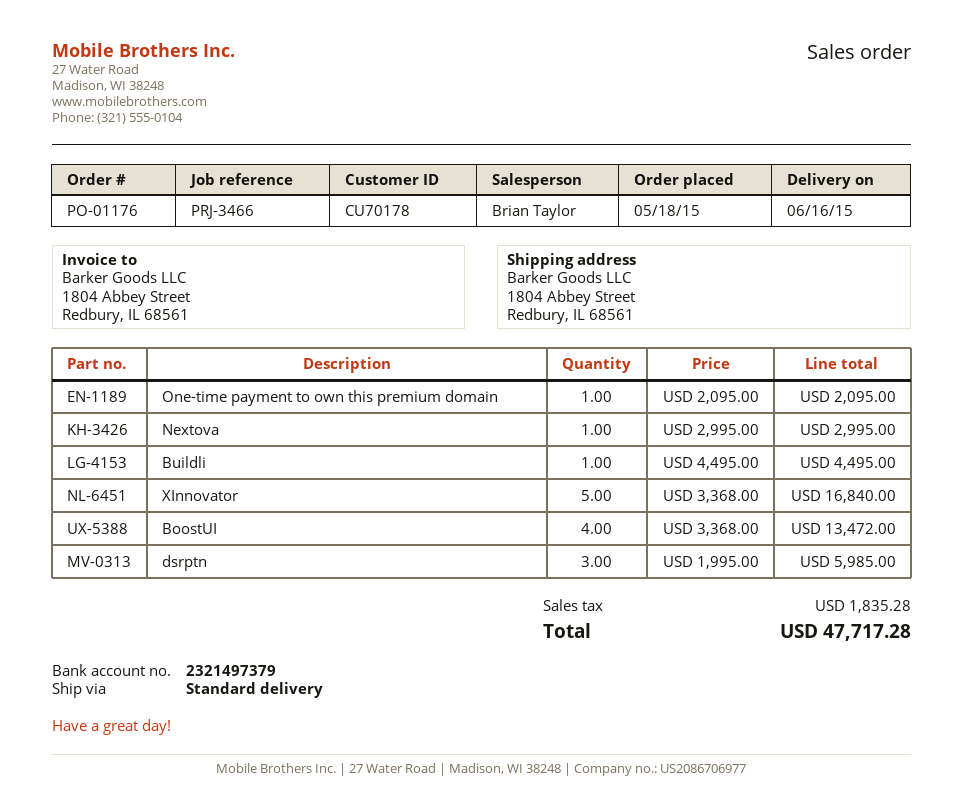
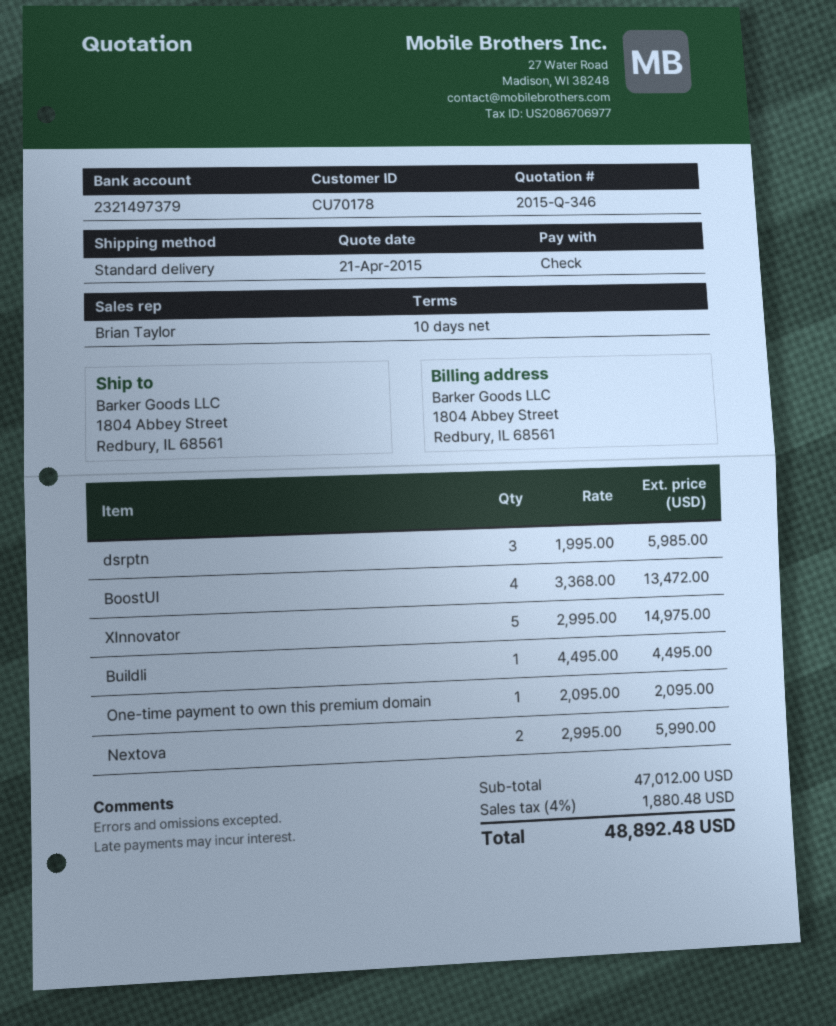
Nextova: 1 x 2995.00 = 2995.00 -> 2 x 2995.00 = 5990.00
XInnovator: 5 x 3368.00 = 16840.00 -> 5 x 2995.00 = 14975.00
tax: 1835.28 -> 1880.48
total: 47717.28 -> 48892.48

